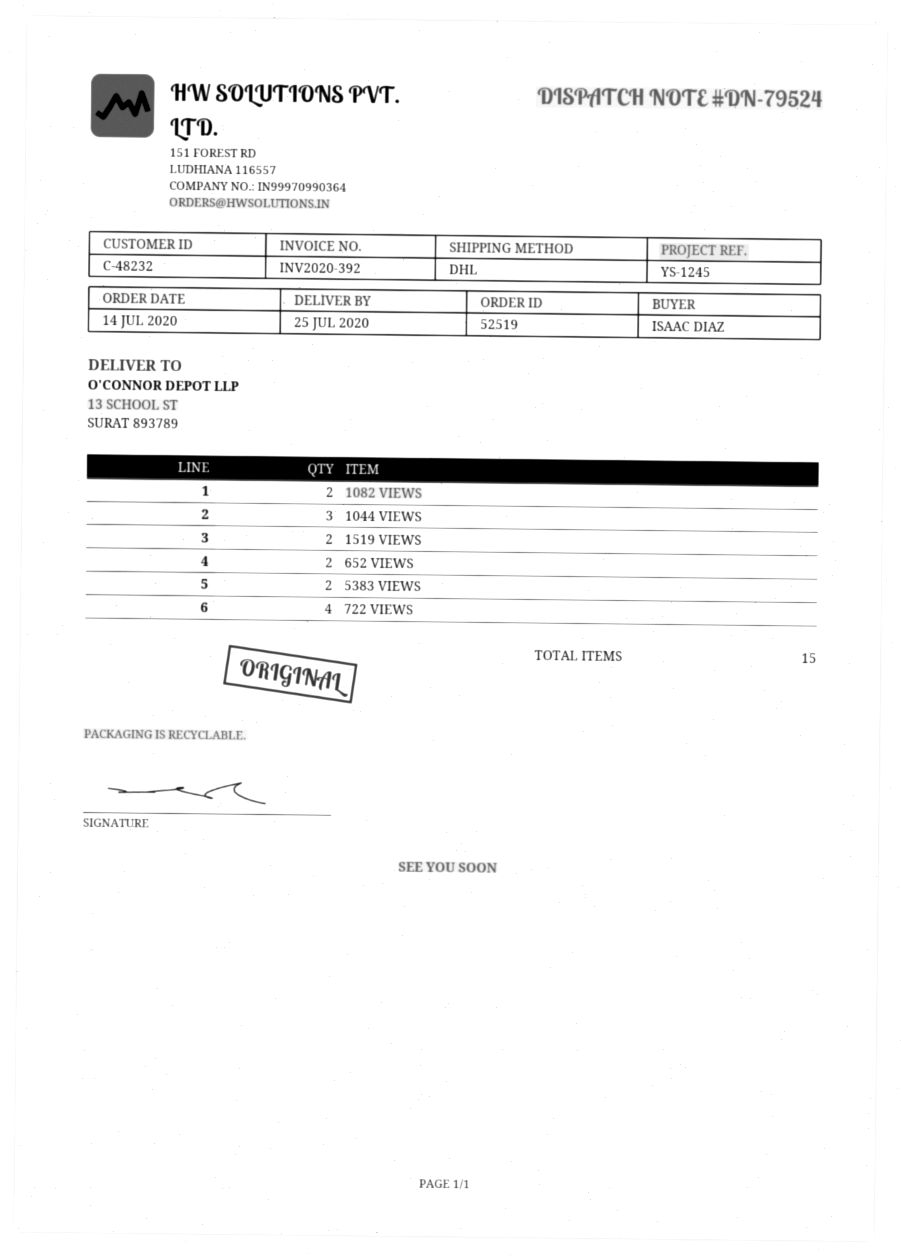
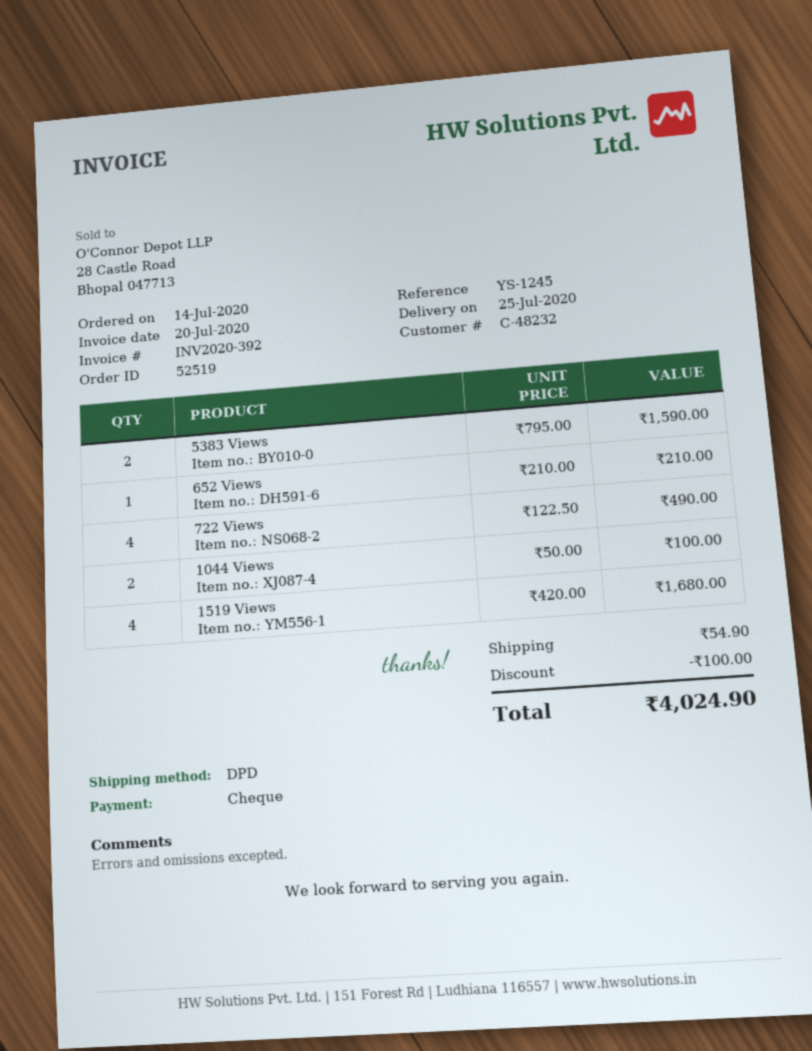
shipping method: DHL -> DPD
1082 VIEWS: 2 -> none
1044 VIEWS: 3 -> 2
1519 VIEWS: 2 -> 4
652 VIEWS: 2 -> 1

